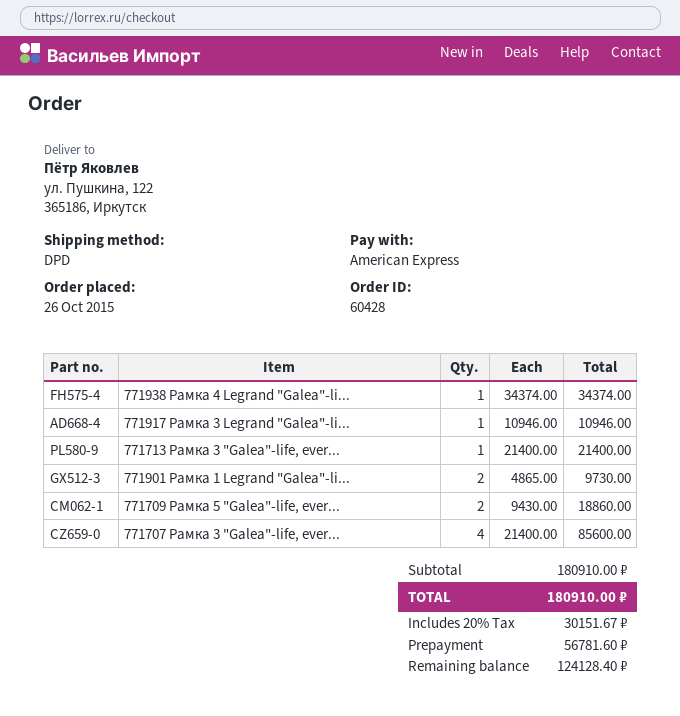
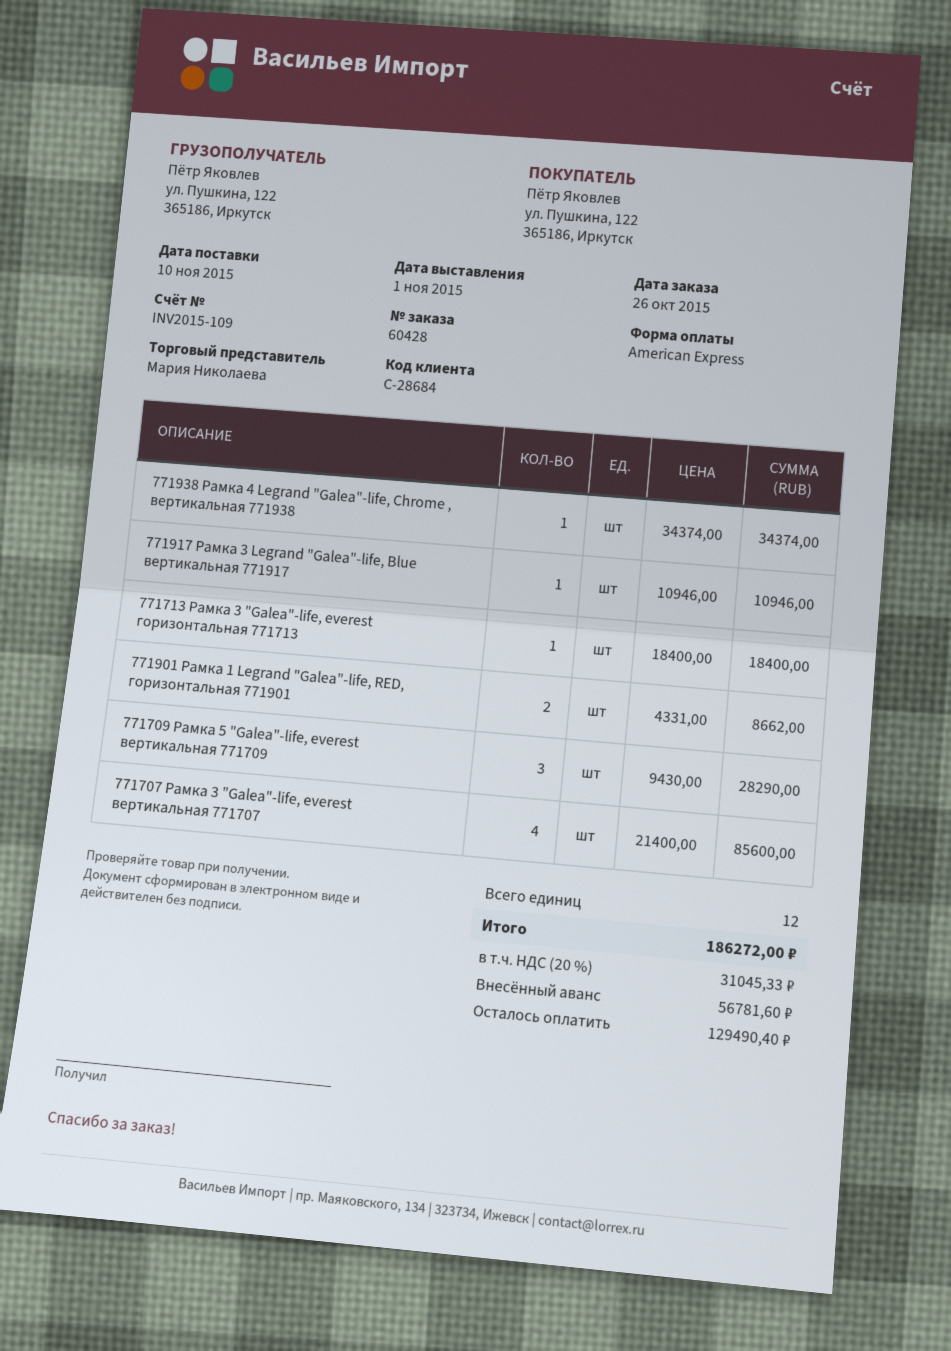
771713 Рамка 3 "Galea"-life, ever...: 1 x 21400.00 = 21400.00 -> 1 x 18400.00 = 18400.00
771901 Рамка 1 Legrand "Galea"-li...: 2 x 4865.00 = 9730.00 -> 2 x 4331.00 = 8662.00
771709 Рамка 5 "Galea"-life, ever...: 2 x 9430.00 = 18860.00 -> 3 x 9430.00 = 28290.00
tax: 20% = 30151.67 -> 20% = 31045.33
total: 180910.00 -> 186272.00
balance: 124128.40 -> 129490.40

